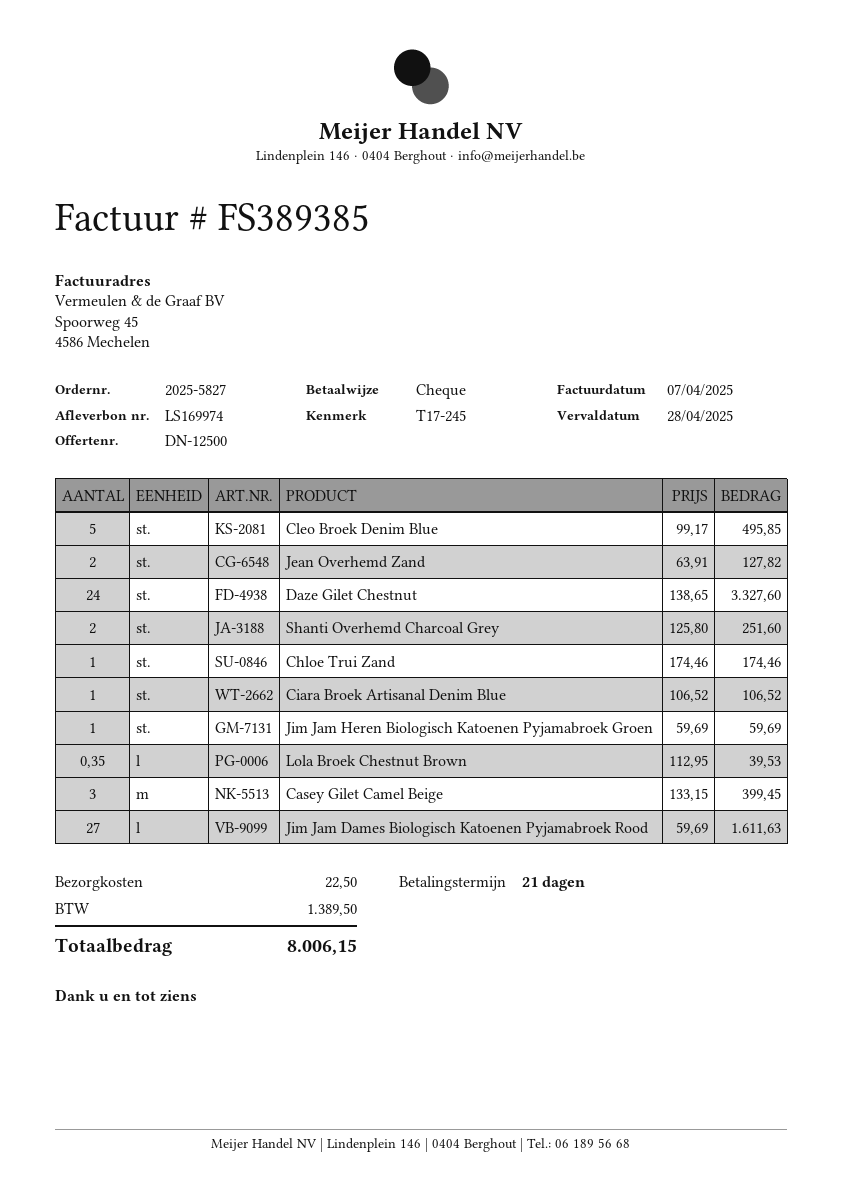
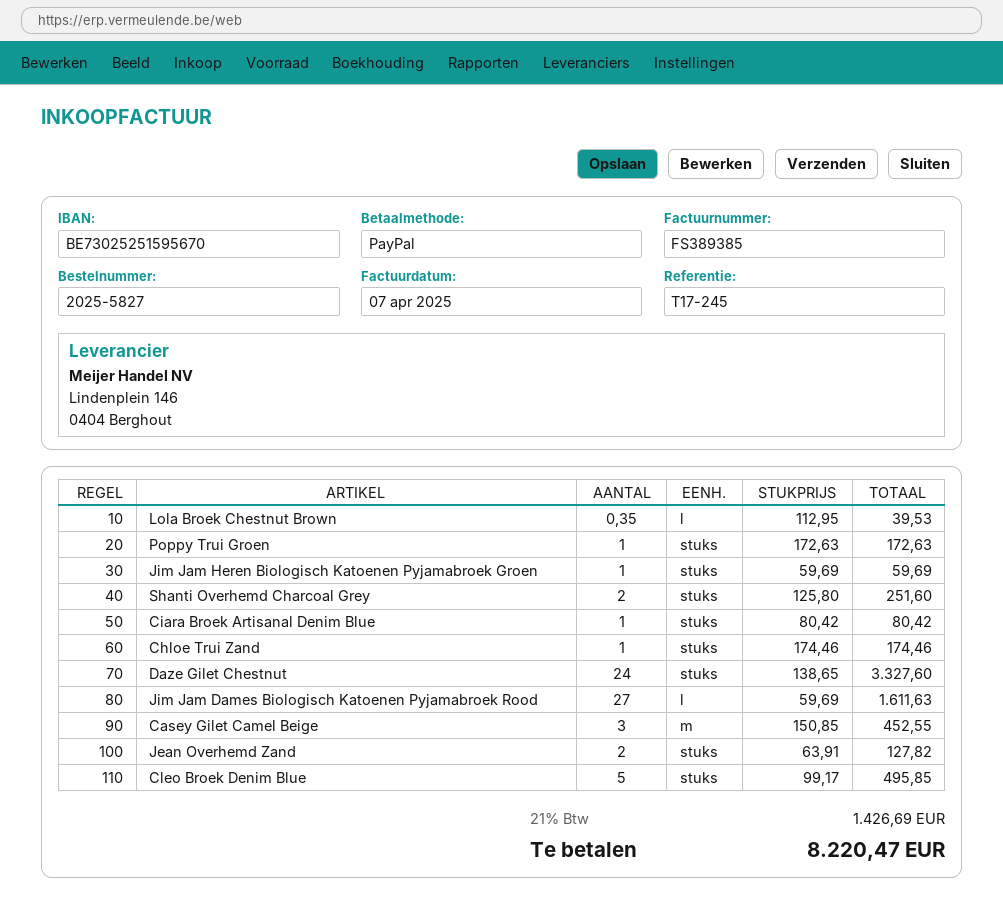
payment method: cheque -> PayPal
Ciara Broek Artisanal Denim Blue: 1 x 106.52 = 106.52 -> 1 x 80.42 = 80.42
Casey Gilet Camel Beige: 3 x 133.15 = 399.45 -> 3 x 150.85 = 452.55
Poppy Trui Groen: none -> 1 x 172.63 = 172.63
shipping: 22.50 -> none
tax: 1389.50 -> 1426.69
total: 8006.15 -> 8220.47

